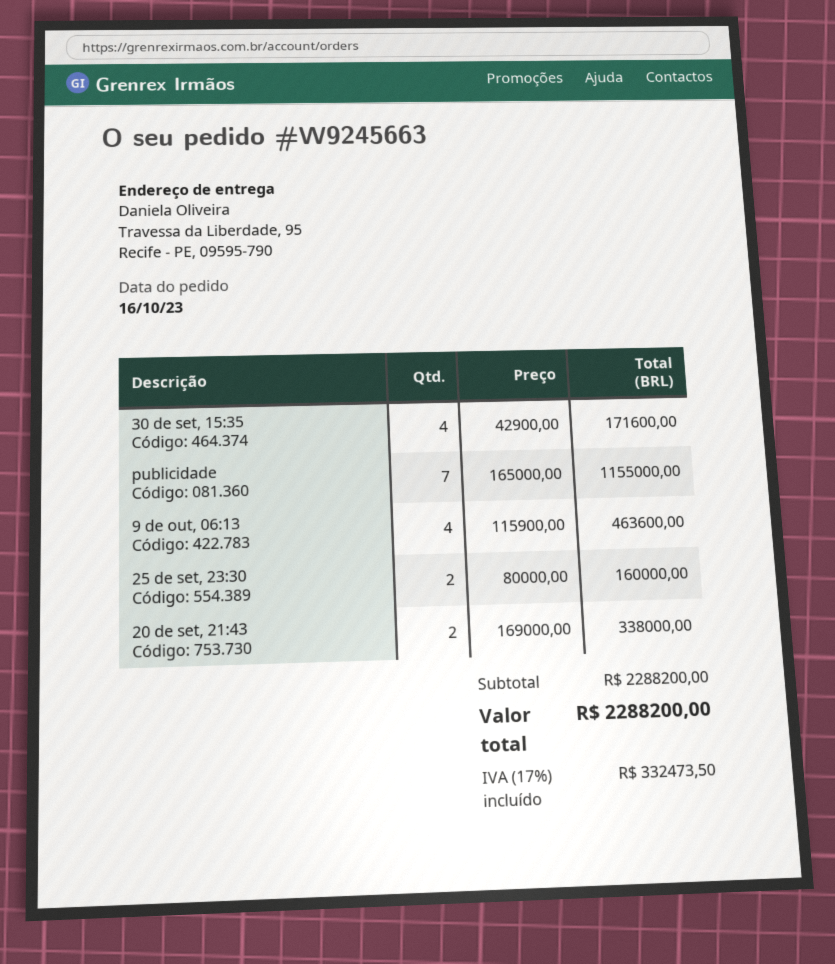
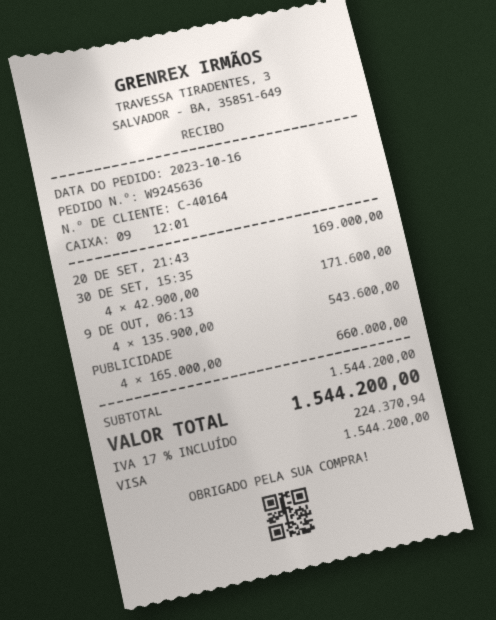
order number: W9245663 -> W9245636
publicidade: 7 x 165000.00 = 1155000.00 -> 4 x 165000.00 = 660000.00
9 de out, 06:13: 4 x 115900.00 = 463600.00 -> 4 x 135900.00 = 543600.00
25 de set, 23:30: 2 x 80000.00 = 160000.00 -> none
20 de set, 21:43: 2 x 169000.00 = 338000.00 -> 1 x 169000.00 = 169000.00
subtotal: 2288200.00 -> 1544200.00
tax: 17% = 332473.50 -> 17% = 224370.94
total: 2288200.00 -> 1544200.00

